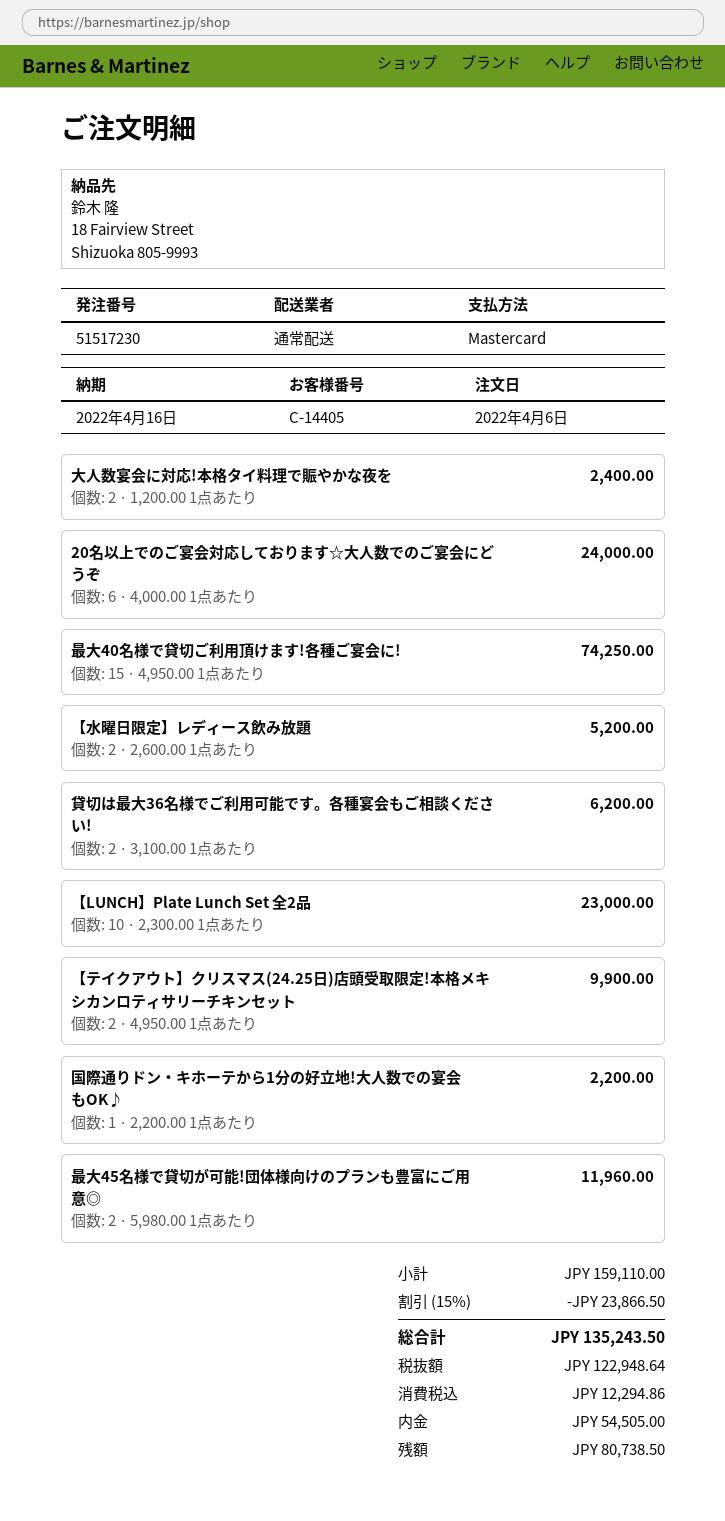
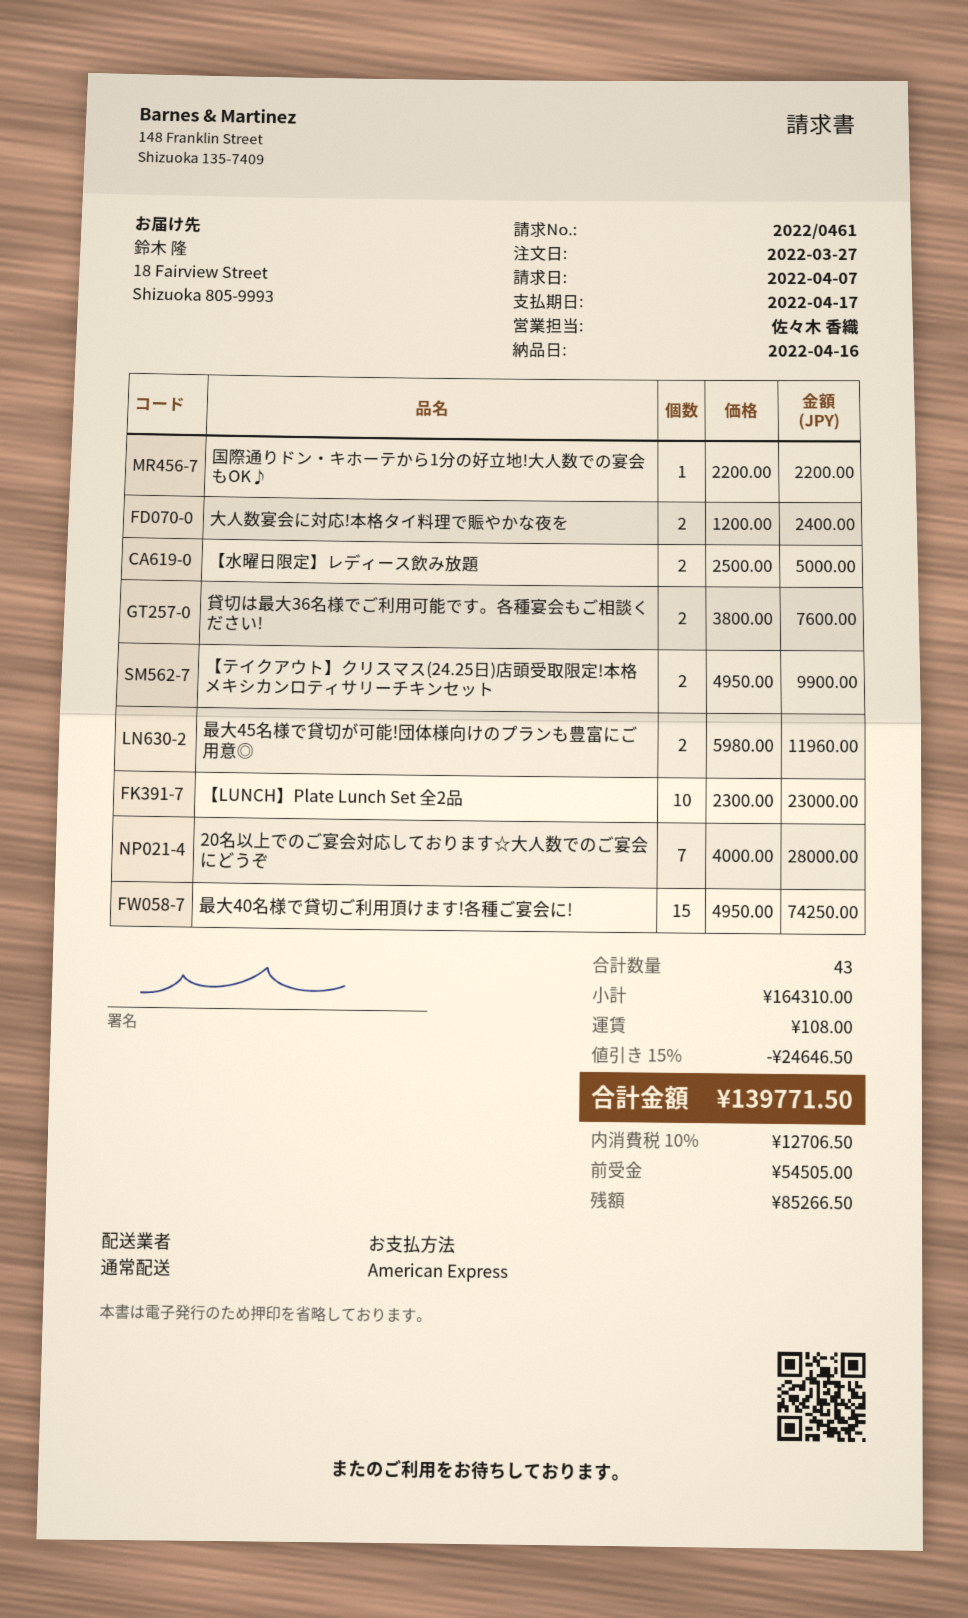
order date: 2022-04-06 -> 2022-03-27
payment method: Mastercard -> American Express
20名以上でのご宴会対応しております☆大人数でのご宴会にどうぞ: 6 x 4000.00 = 24000.00 -> 7 x 4000.00 = 28000.00
【水曜日限定】レディース飲み放題: 2 x 2600.00 = 5200.00 -> 2 x 2500.00 = 5000.00
貸切は最大36名様でご利用可能です。各種宴会もご相談ください!: 2 x 3100.00 = 6200.00 -> 2 x 3800.00 = 7600.00
subtotal: 159110.00 -> 164310.00
discount: 15% = 23866.50 -> 15% = 24646.50
shipping: none -> 108.00
tax: 12294.86 -> 12706.50
total: 135243.50 -> 139771.50
balance: 80738.50 -> 85266.50

